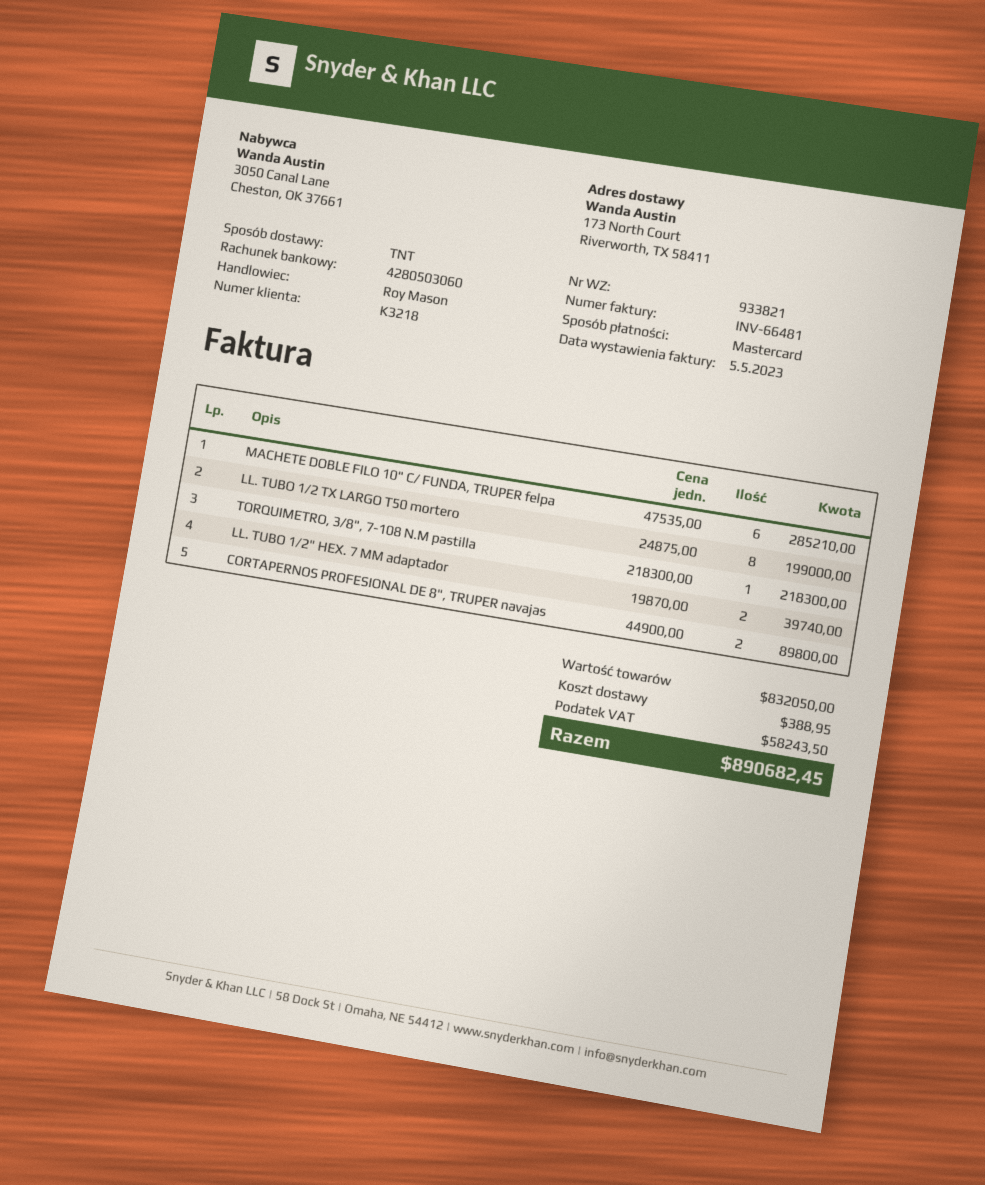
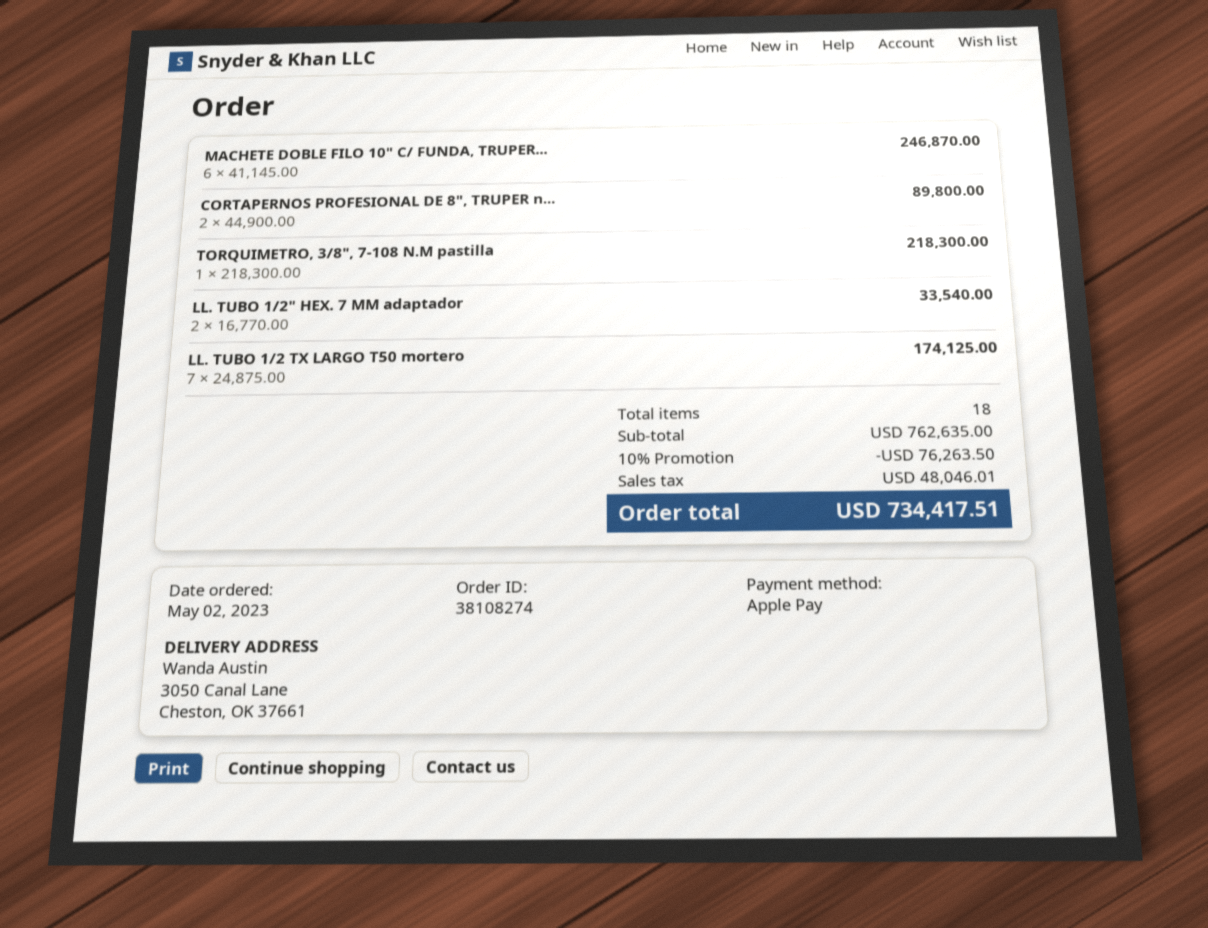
payment method: Mastercard -> Apple Pay
ship to: 173 North Court, Riverworth, TX 58411 -> 3050 Canal Lane, Cheston, OK 37661
MACHETE DOBLE FILO 10" C/ FUNDA, TRUPER felpa: 6 x 47535.00 = 285210.00 -> 6 x 41145.00 = 246870.00
LL. TUBO 1/2 TX LARGO T50 mortero: 8 x 24875.00 = 199000.00 -> 7 x 24875.00 = 174125.00
LL. TUBO 1/2" HEX. 7 MM adaptador: 2 x 19870.00 = 39740.00 -> 2 x 16770.00 = 33540.00
subtotal: 832050.00 -> 762635.00
discount: none -> 10% = 76263.50
shipping: 388.95 -> none
tax: 58243.50 -> 48046.01
total: 890682.45 -> 734417.51

